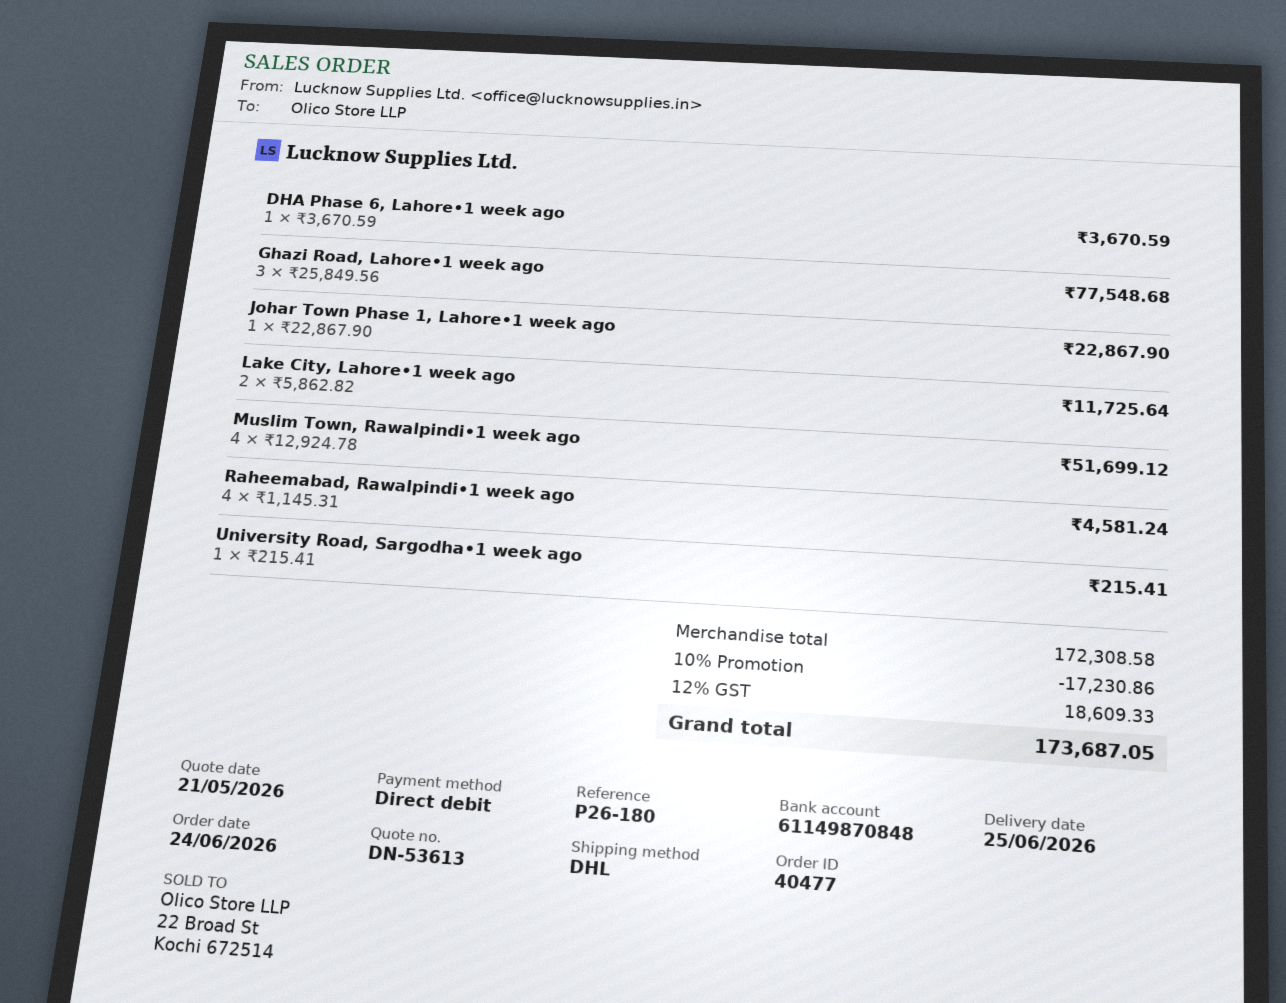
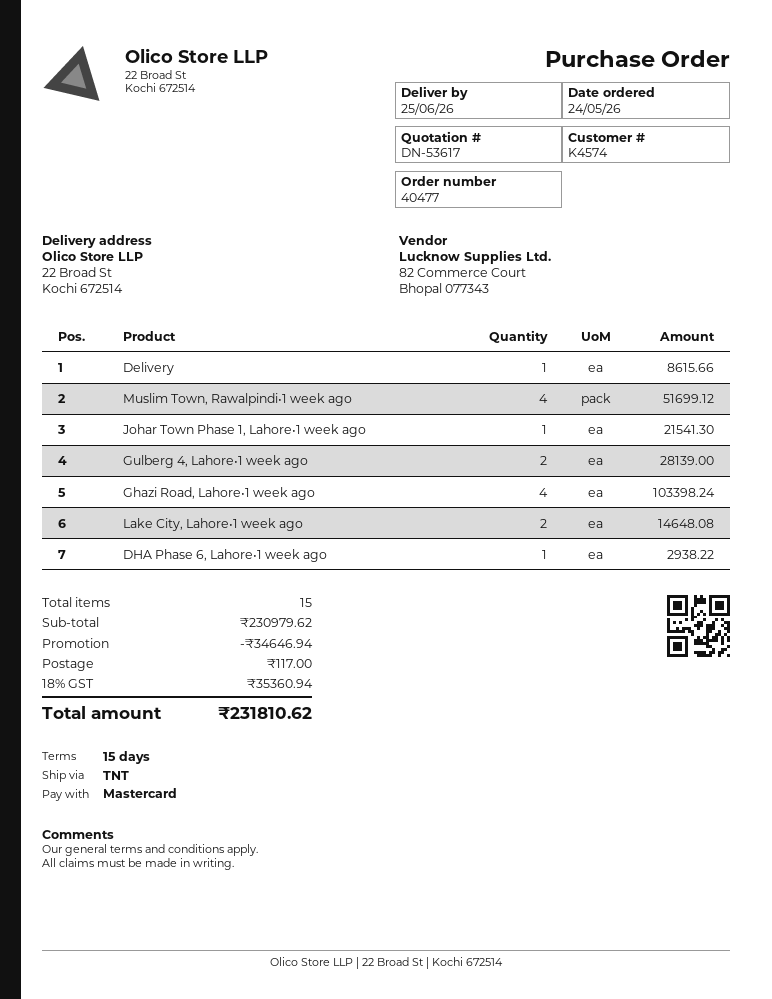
quote number: DN-53613 -> DN-53617
order date: 2026-06-24 -> 2026-05-24
payment method: direct debit -> Mastercard
shipping method: DHL -> TNT
DHA Phase 6, Lahore•1 week ago: 1 for 3670.59 -> 1 for 2938.22
Ghazi Road, Lahore•1 week ago: 3 for 77548.68 -> 4 for 103398.24
Johar Town Phase 1, Lahore•1 week ago: 1 for 22867.90 -> 1 for 21541.30
Lake City, Lahore•1 week ago: 2 for 11725.64 -> 2 for 14648.08
Raheemabad, Rawalpindi•1 week ago: 4 for 4581.24 -> none
University Road, Sargodha•1 week ago: 1 for 215.41 -> none
Delivery: none -> 1 for 8615.66
Gulberg 4, Lahore•1 week ago: none -> 2 for 28139.00
subtotal: 172308.58 -> 230979.62
discount: 17230.86 -> 34646.94
shipping: none -> 117.00
tax: 12% = 18609.33 -> 18% = 35360.94
total: 173687.05 -> 231810.62

